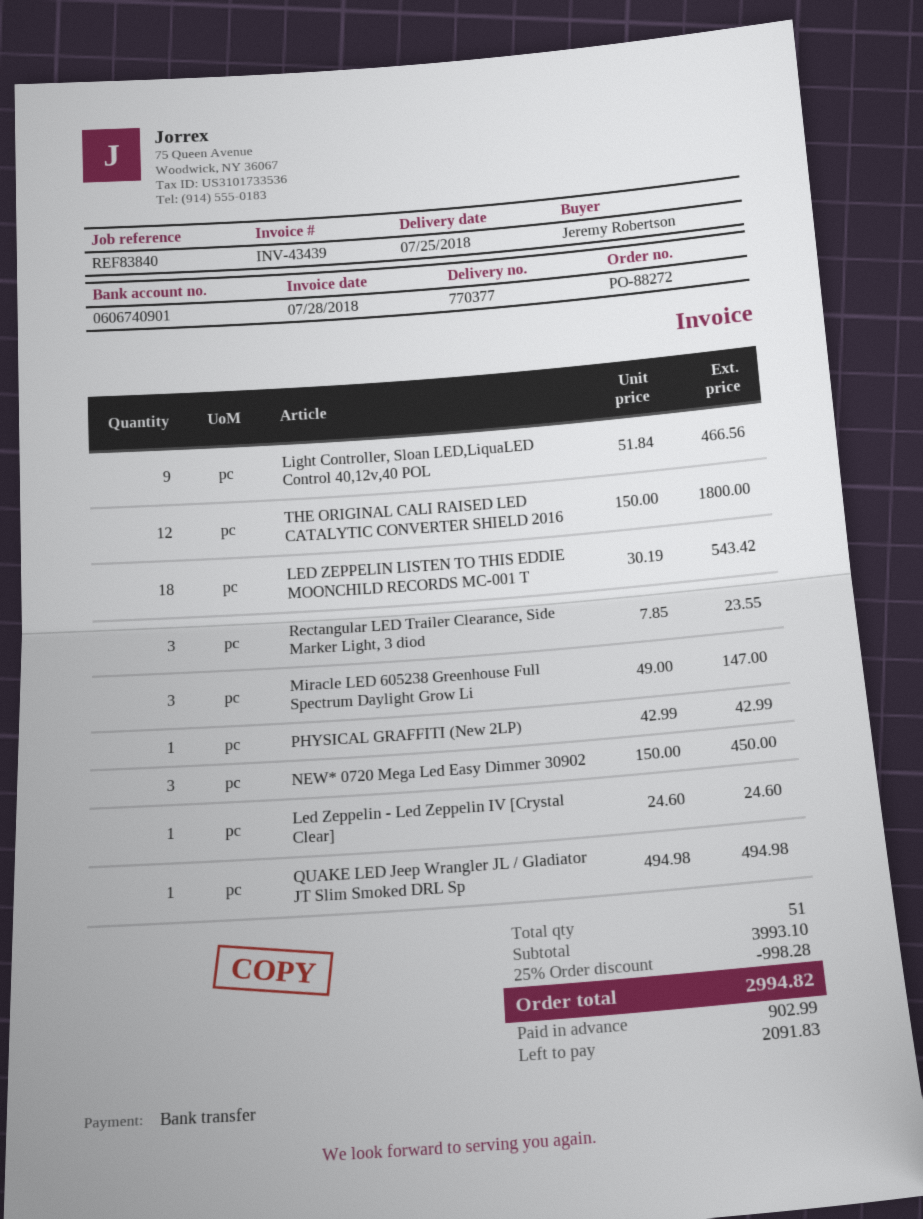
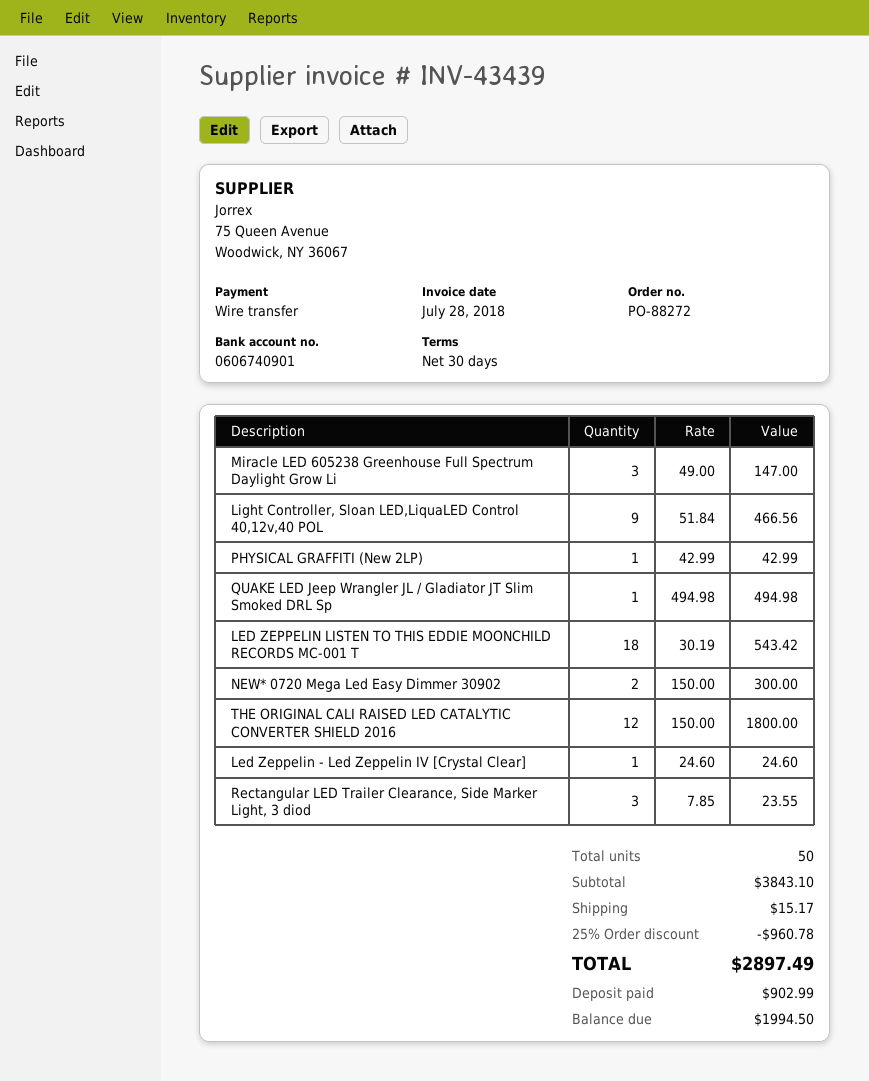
NEW* 0720 Mega Led Easy Dimmer 30902: 3 x 150.00 = 450.00 -> 2 x 150.00 = 300.00
total quantity: 51 -> 50
subtotal: 3993.10 -> 3843.10
discount: 25% = 998.28 -> 25% = 960.78
shipping: none -> 15.17
total: 2994.82 -> 2897.49
balance: 2091.83 -> 1994.50

